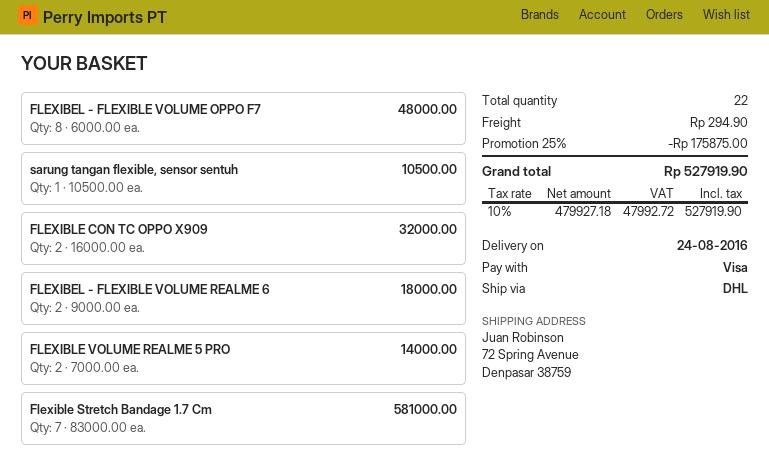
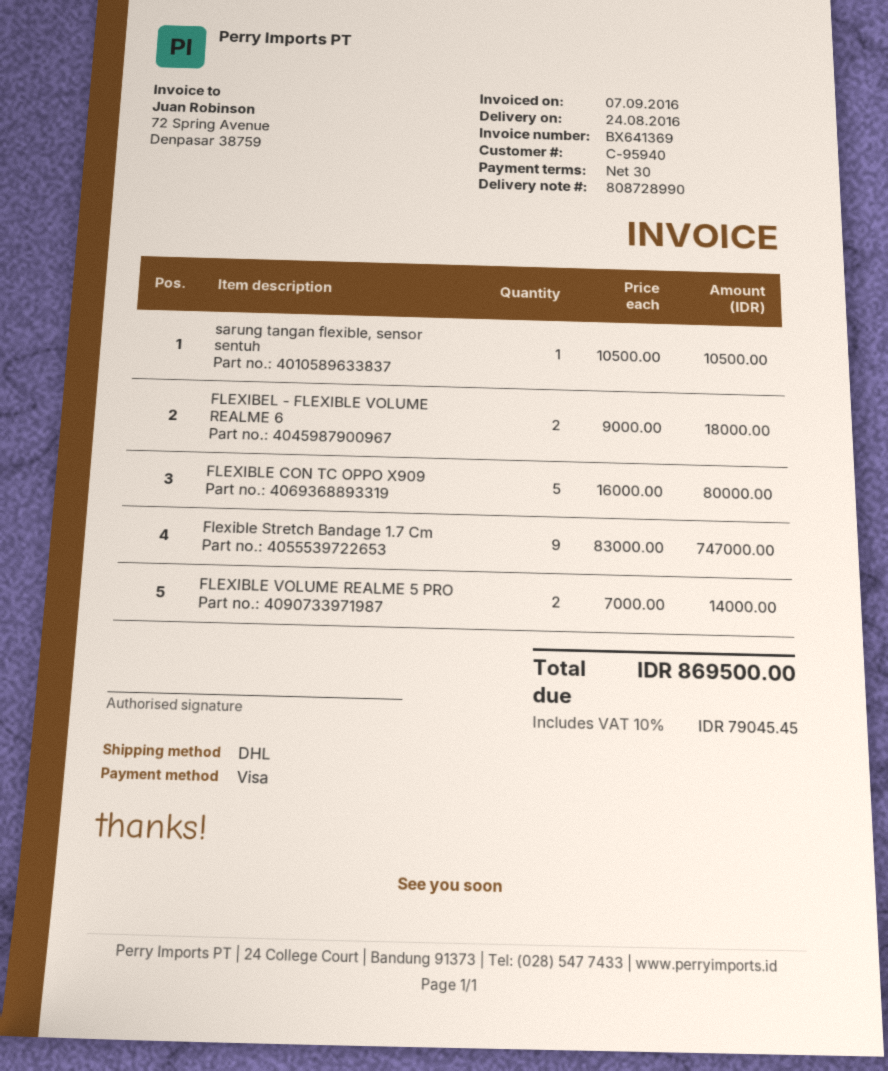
FLEXIBEL - FLEXIBLE VOLUME OPPO F7: 8 x 6000.00 = 48000.00 -> none
FLEXIBLE CON TC OPPO X909: 2 x 16000.00 = 32000.00 -> 5 x 16000.00 = 80000.00
Flexible Stretch Bandage 1.7 Cm: 7 x 83000.00 = 581000.00 -> 9 x 83000.00 = 747000.00
discount: 25% = 175875.00 -> none
shipping: 294.90 -> none
tax: 10% = 47992.72 -> 10% = 79045.45
total: 527919.90 -> 869500.00

